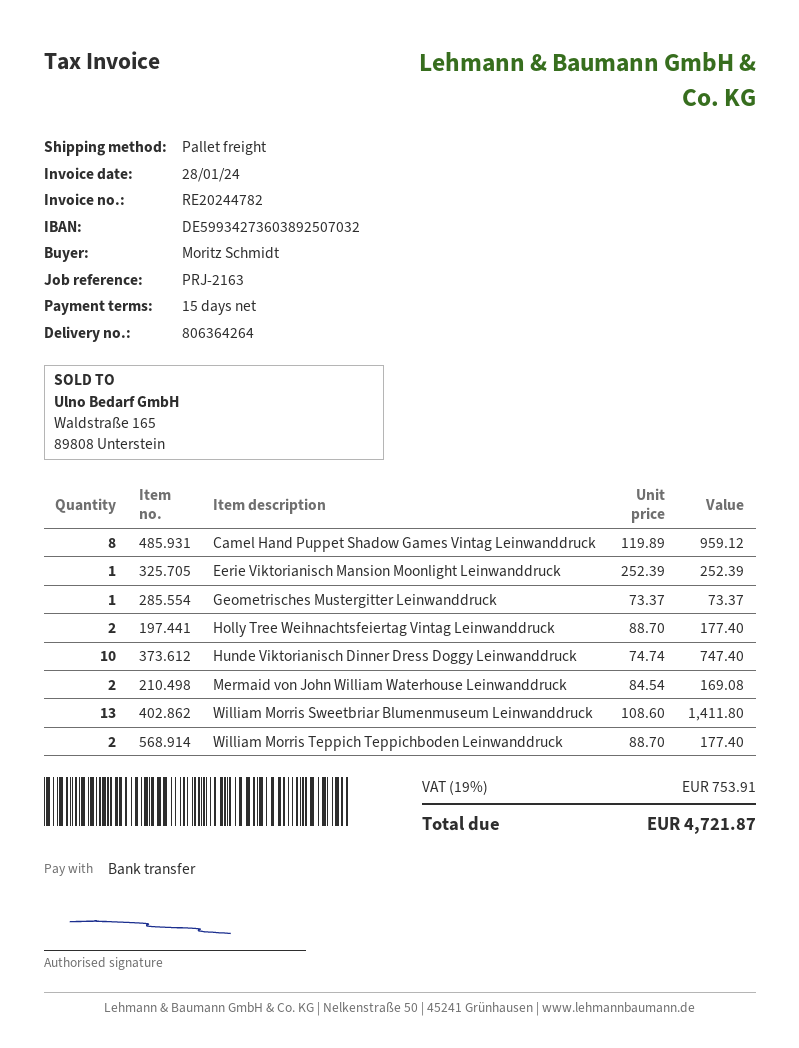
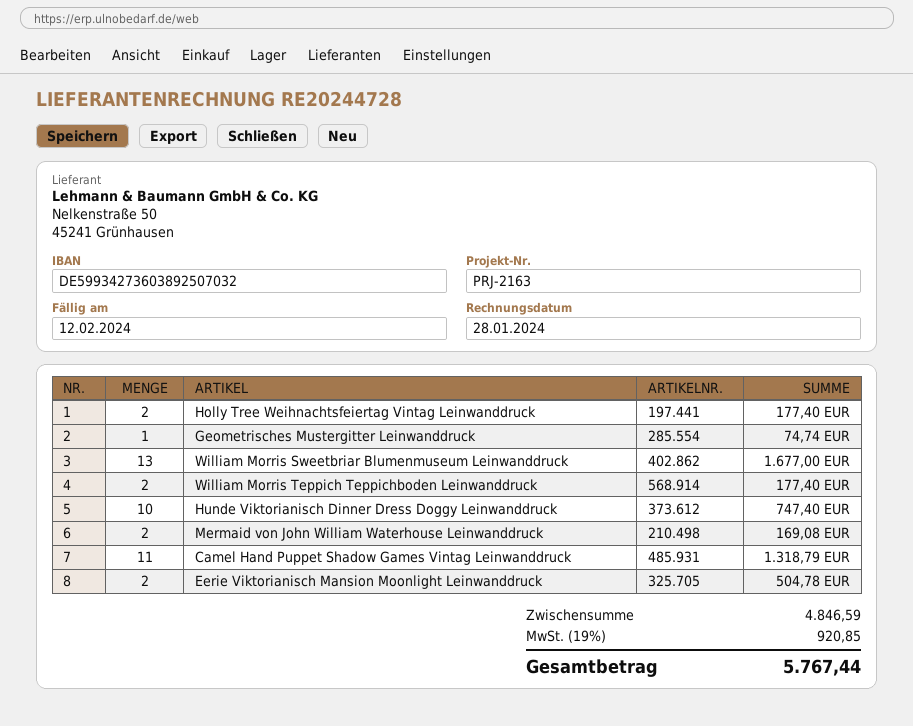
invoice number: RE20244782 -> RE20244728
Camel Hand Puppet Shadow Games Vintag Leinwanddruck: 8 for 959.12 -> 11 for 1318.79
Eerie Viktorianisch Mansion Moonlight Leinwanddruck: 1 for 252.39 -> 2 for 504.78
Geometrisches Mustergitter Leinwanddruck: 1 for 73.37 -> 1 for 74.74
William Morris Sweetbriar Blumenmuseum Leinwanddruck: 13 for 1411.80 -> 13 for 1677.00
tax: 19% = 753.91 -> 19% = 920.85
total: 4721.87 -> 5767.44

